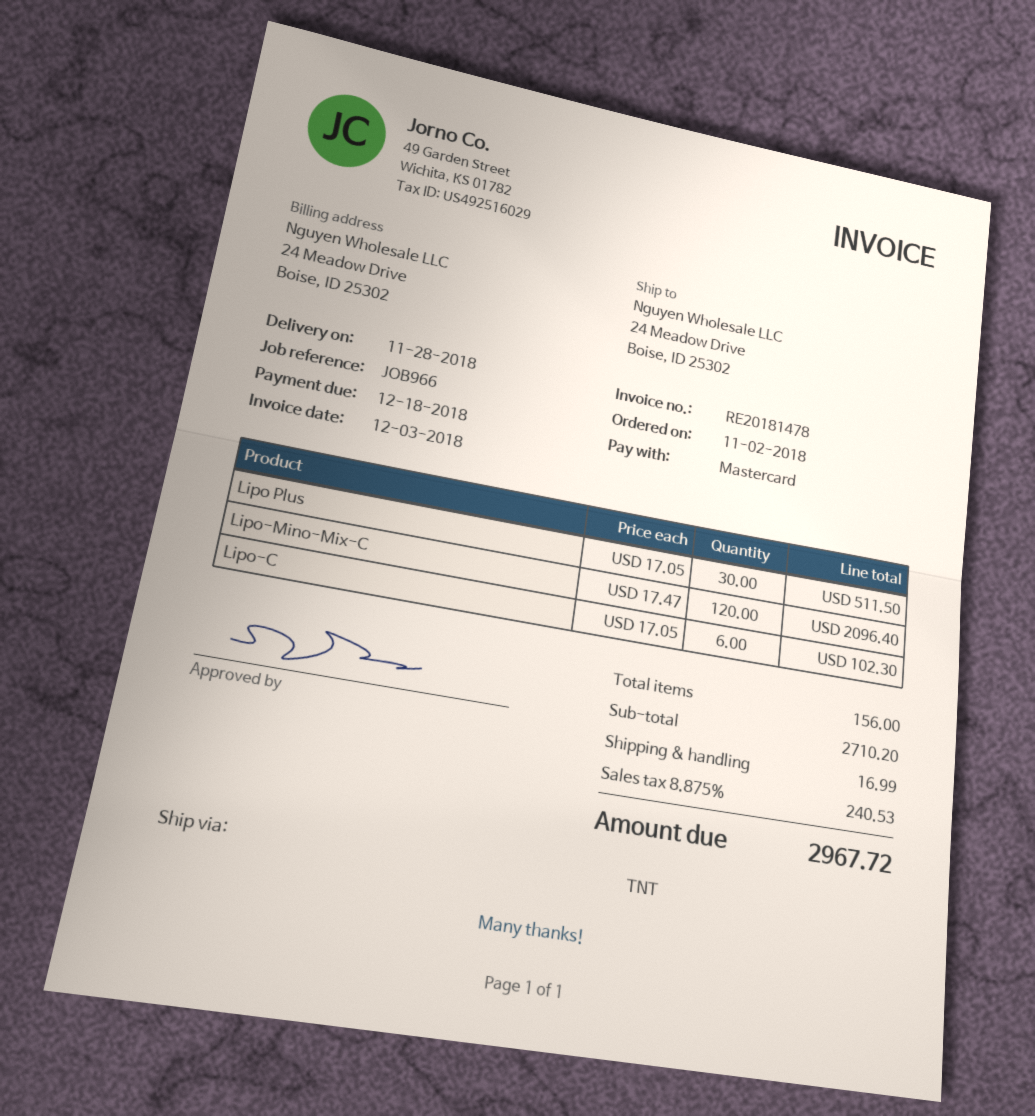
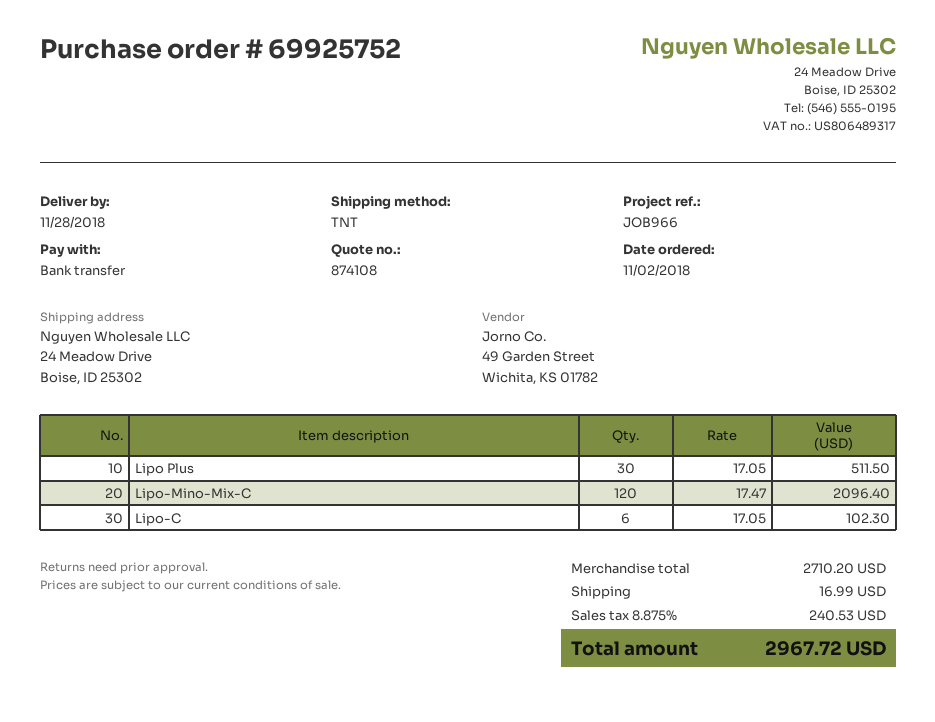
payment method: Mastercard -> bank transfer

